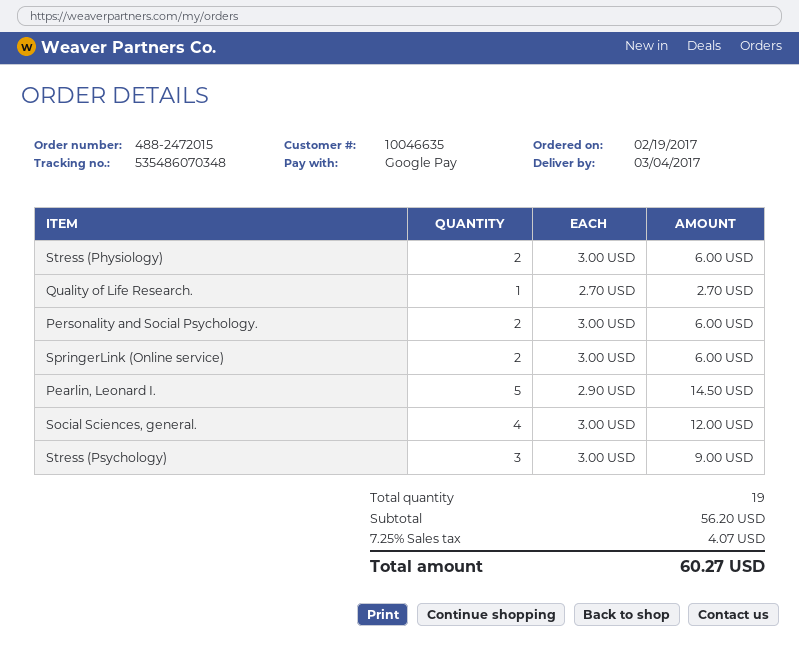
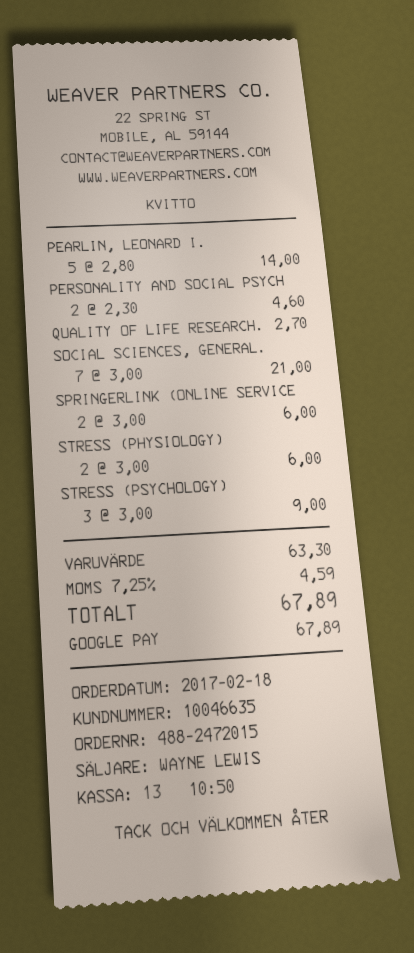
order date: 2017-02-19 -> 2017-02-18
Personality and Social Psychology.: 2 x 3.00 = 6.00 -> 2 x 2.30 = 4.60
Pearlin, Leonard I.: 5 x 2.90 = 14.50 -> 5 x 2.80 = 14.00
Social Sciences, general.: 4 x 3.00 = 12.00 -> 7 x 3.00 = 21.00
subtotal: 56.20 -> 63.30
tax: 7.25% = 4.07 -> 7.25% = 4.59
total: 60.27 -> 67.89

